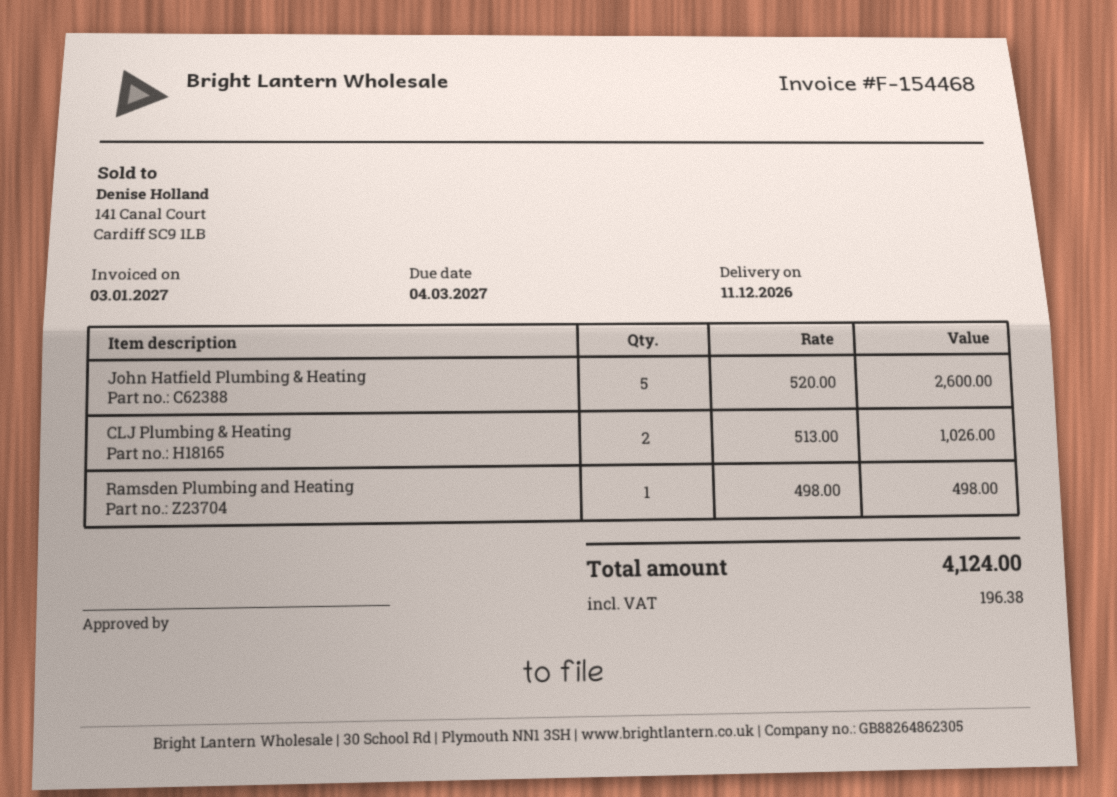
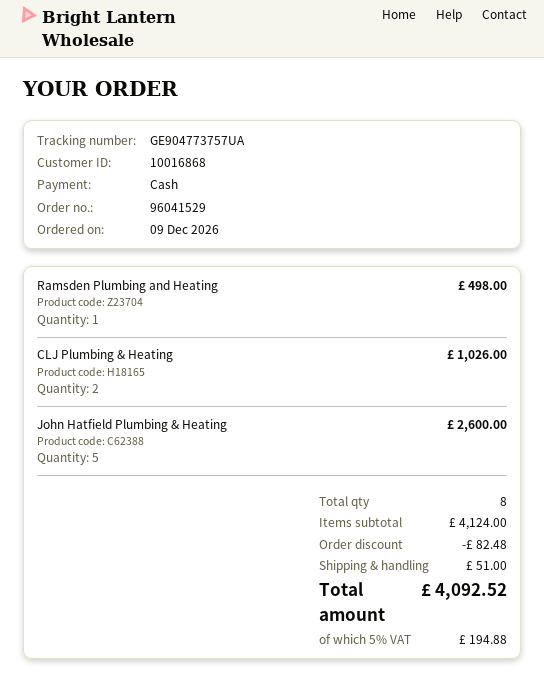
discount: none -> 82.48
shipping: none -> 51.00
tax: 196.38 -> 194.88
total: 4124.00 -> 4092.52

